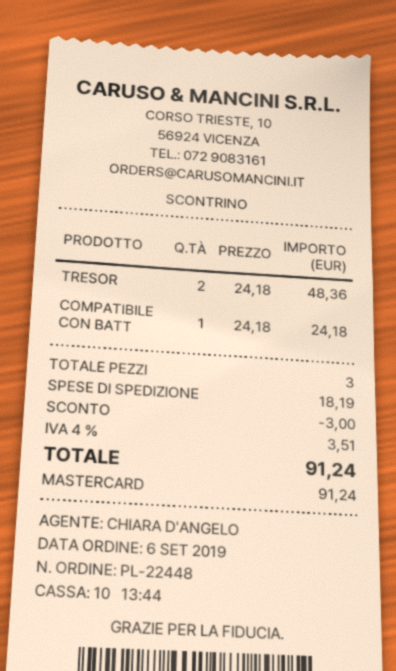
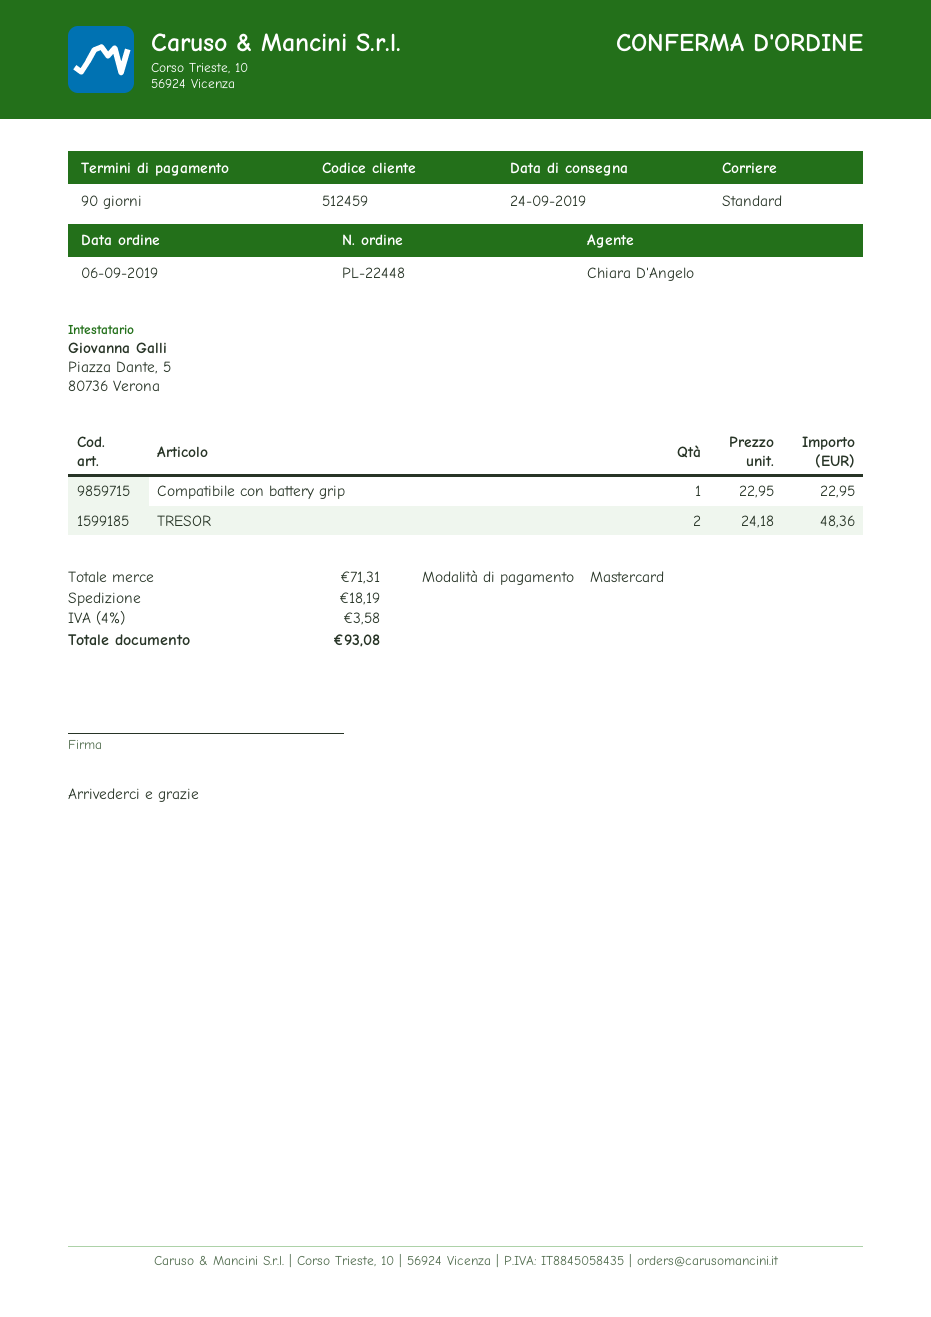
COMPATIBILE CON BATT: 1 x 24.18 = 24.18 -> 1 x 22.95 = 22.95
discount: 3.00 -> none
tax: 4% = 3.51 -> 4% = 3.58
total: 91.24 -> 93.08

